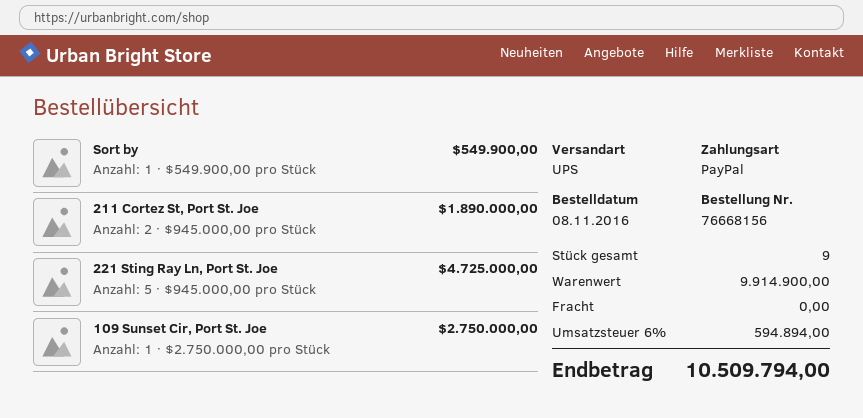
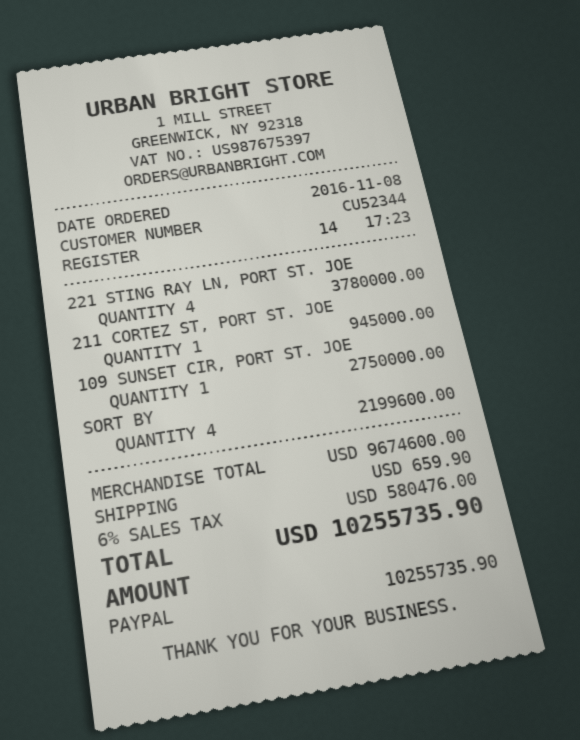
Sort by: 1 for 549900.00 -> 4 for 2199600.00
211 Cortez St, Port St. Joe: 2 for 1890000.00 -> 1 for 945000.00
221 Sting Ray Ln, Port St. Joe: 5 for 4725000.00 -> 4 for 3780000.00
subtotal: 9914900.00 -> 9674600.00
shipping: 0.00 -> 659.90
tax: 6% = 594894.00 -> 6% = 580476.00
total: 10509794.00 -> 10255735.90

